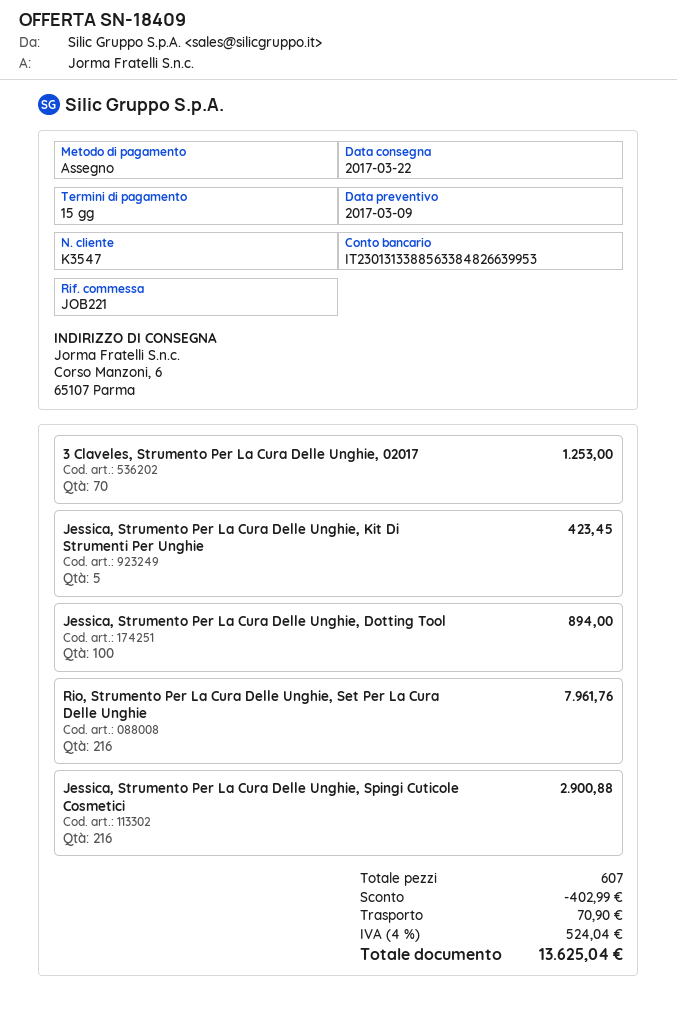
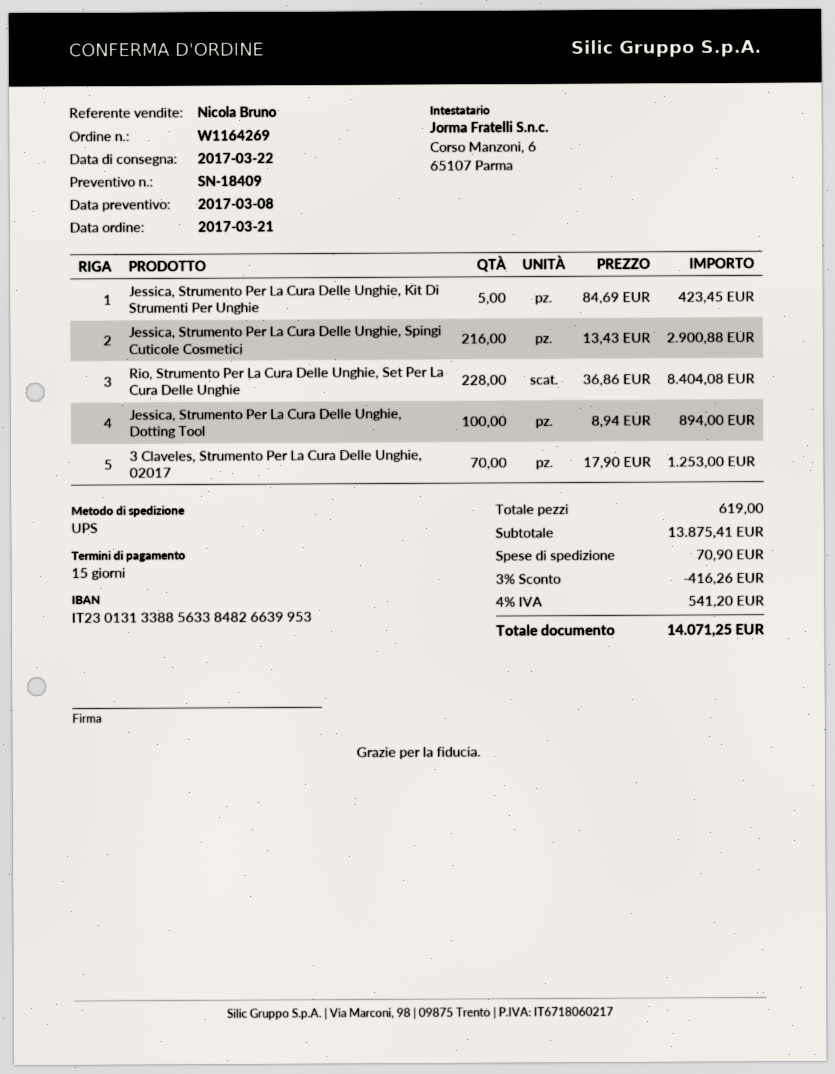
quote date: 2017-03-09 -> 2017-03-08
Rio, Strumento Per La Cura Delle Unghie, Set Per La Cura Delle Unghie: 216 for 7961.76 -> 228 for 8404.08
total quantity: 607 -> 619
discount: 402.99 -> 416.26
tax: 4% = 524.04 -> 4% = 541.20
total: 13625.04 -> 14071.25

